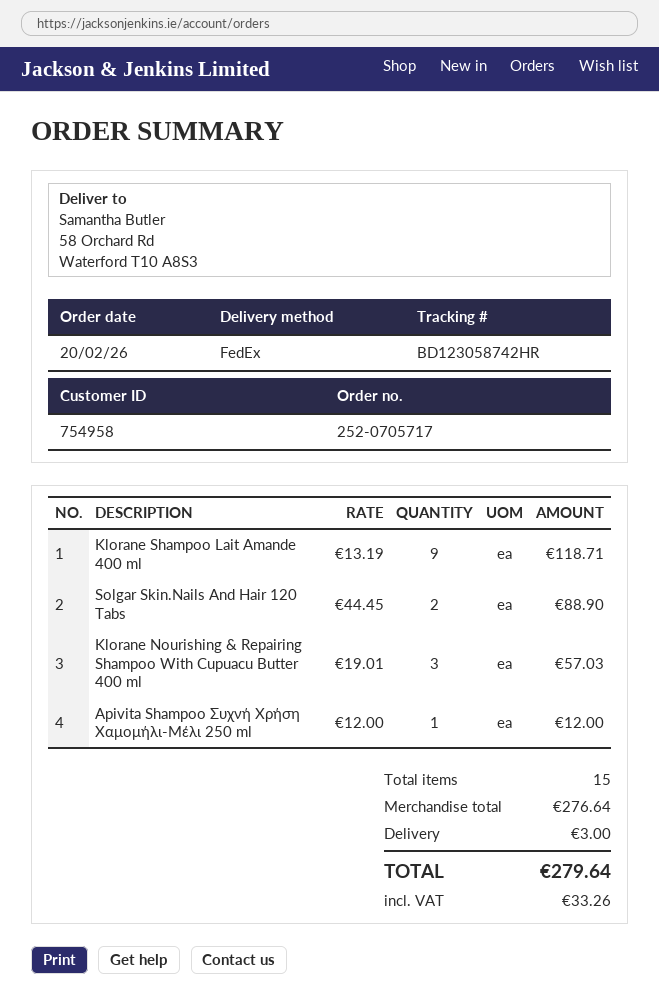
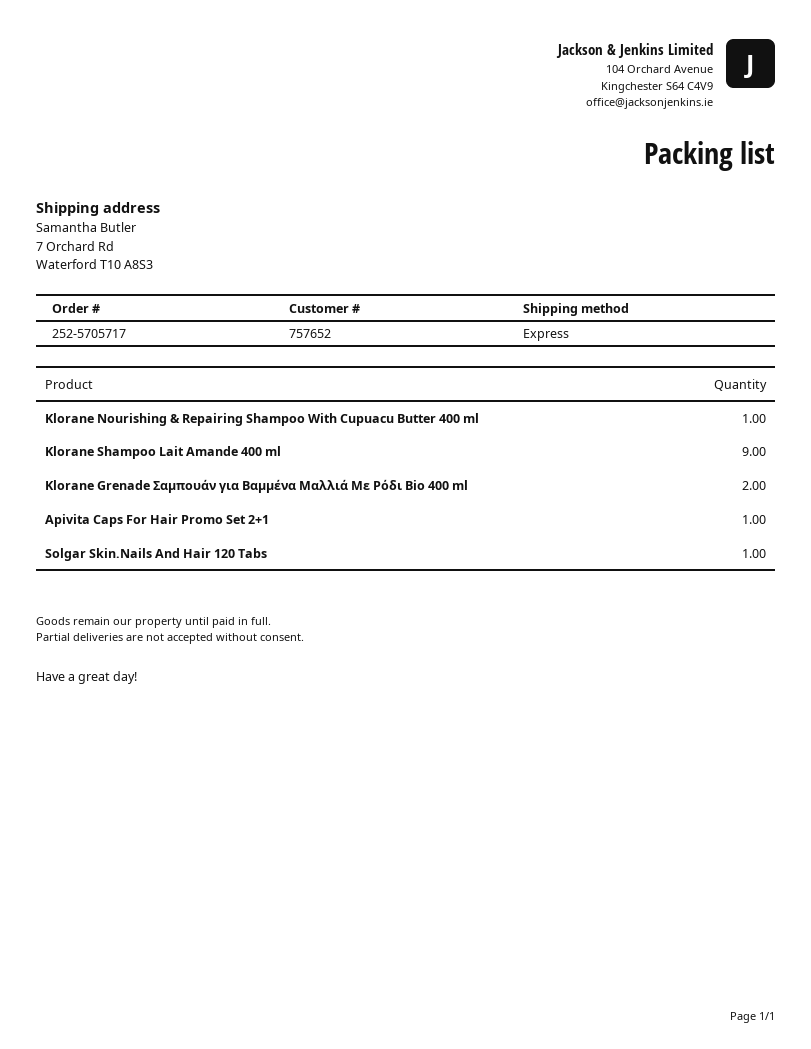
order number: 252-0705717 -> 252-5705717
customer number: 754958 -> 757652
shipping method: FedEx -> express
ship to: 58 Orchard Rd, Waterford T10 A8S3 -> 7 Orchard Rd, Waterford T10 A8S3
Solgar Skin.Nails And Hair 120 Tabs: 2 -> 1
Klorane Nourishing & Repairing Shampoo With Cupuacu Butter 400 ml: 3 -> 1
Apivita Shampoo Συχνή Χρήση Χαμομήλι-Μέλι 250 ml: 1 -> none
Klorane Grenade Σαμπουάν για Βαμμένα Μαλλιά Με Ρόδι Bio 400 ml: none -> 2
Apivita Caps For Hair Promo Set 2+1: none -> 1

